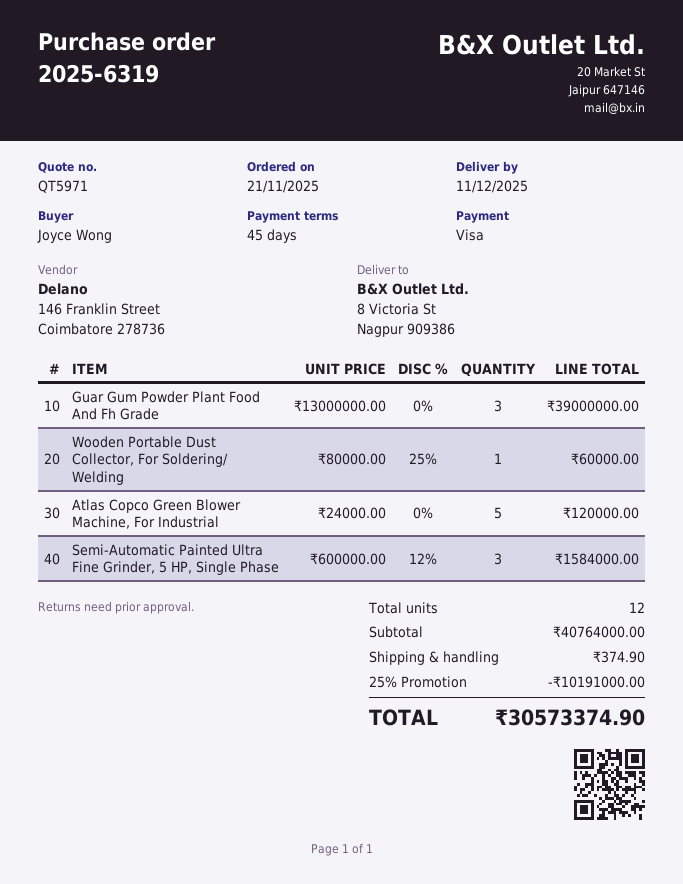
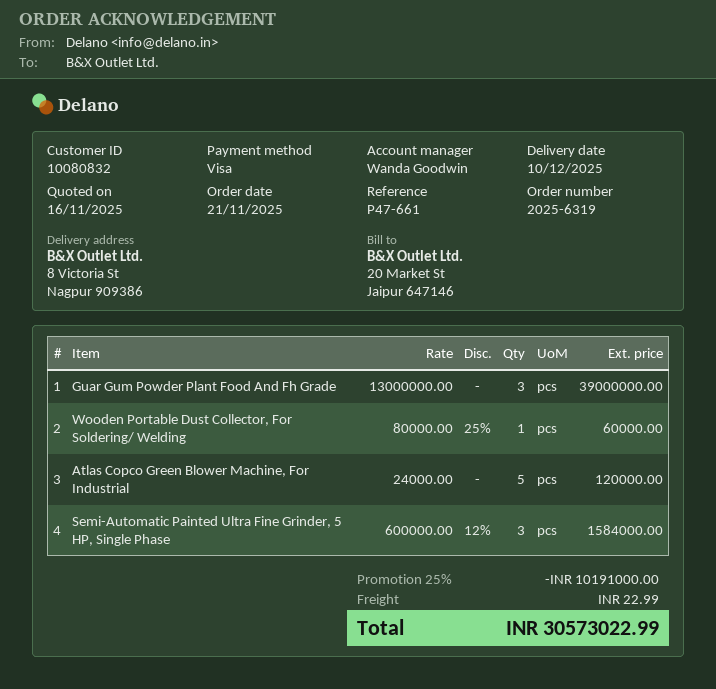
delivery date: 2025-12-11 -> 2025-12-10
shipping: 374.90 -> 22.99
total: 30573374.90 -> 30573022.99

